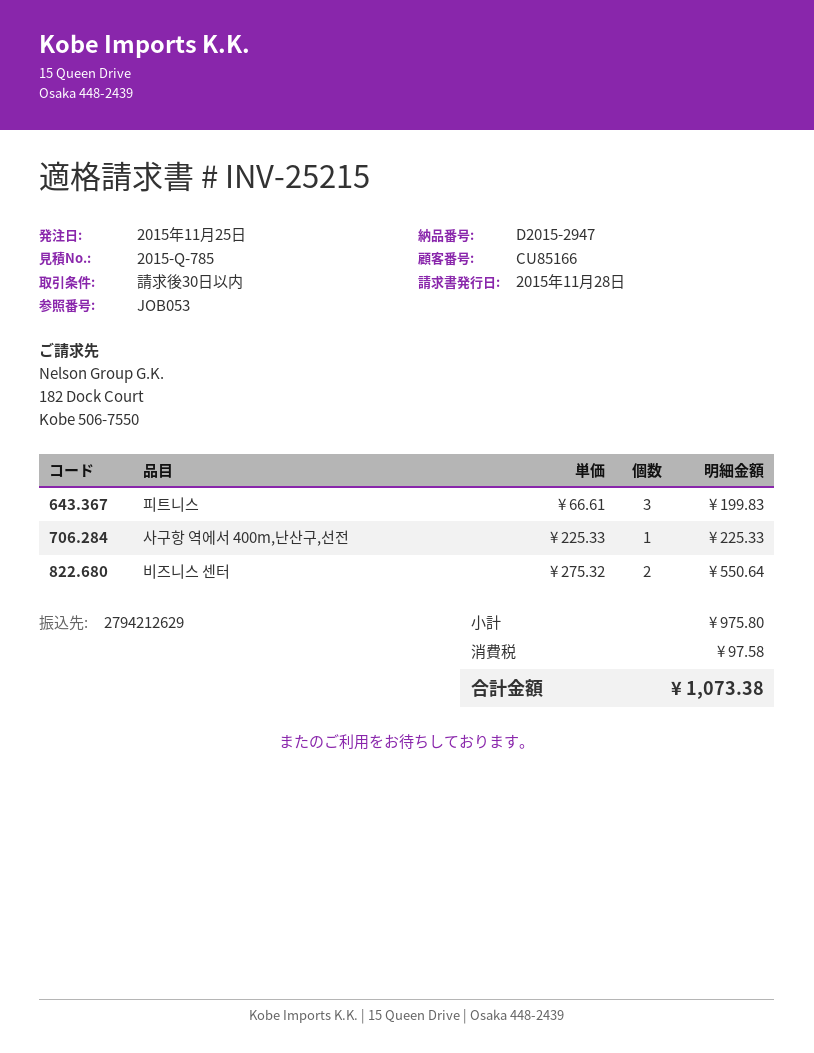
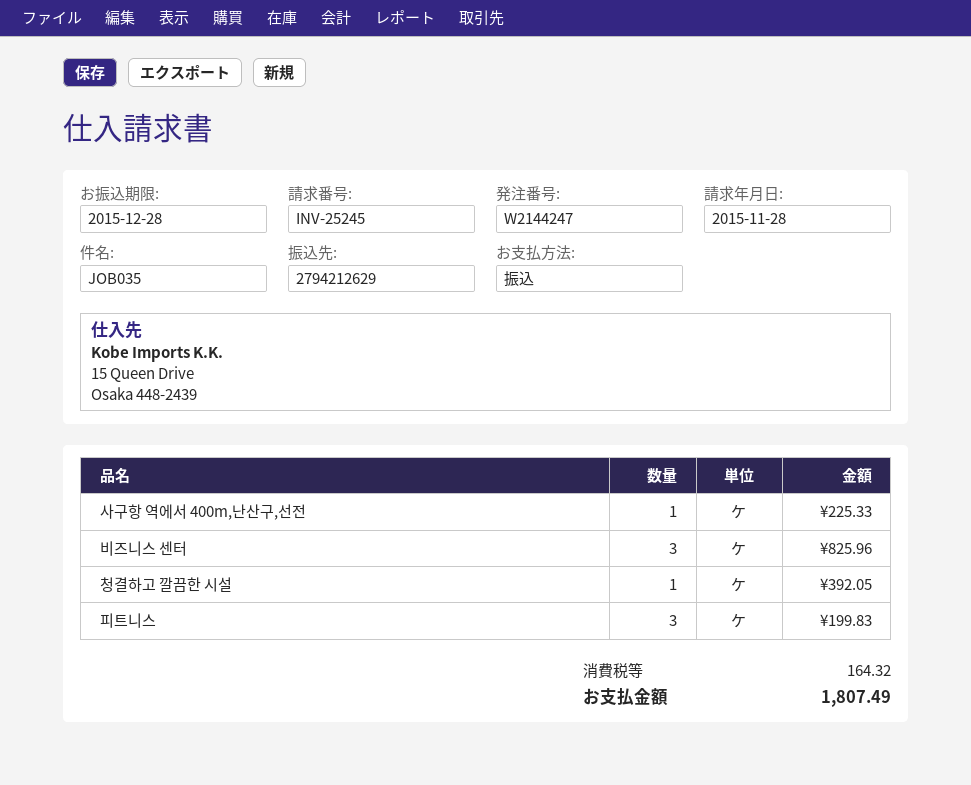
invoice number: INV-25215 -> INV-25245
reference: JOB053 -> JOB035
비즈니스 센터: 2 for 550.64 -> 3 for 825.96
청결하고 깔끔한 시설: none -> 1 for 392.05
tax: 97.58 -> 164.32
total: 1073.38 -> 1807.49

